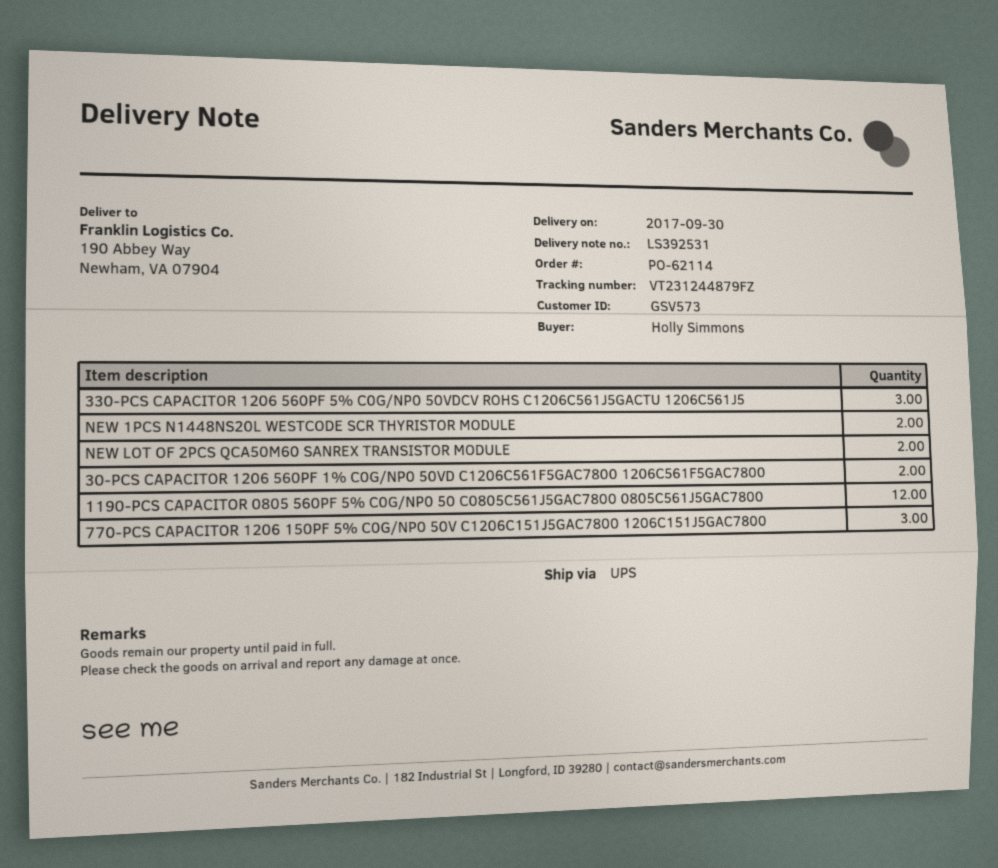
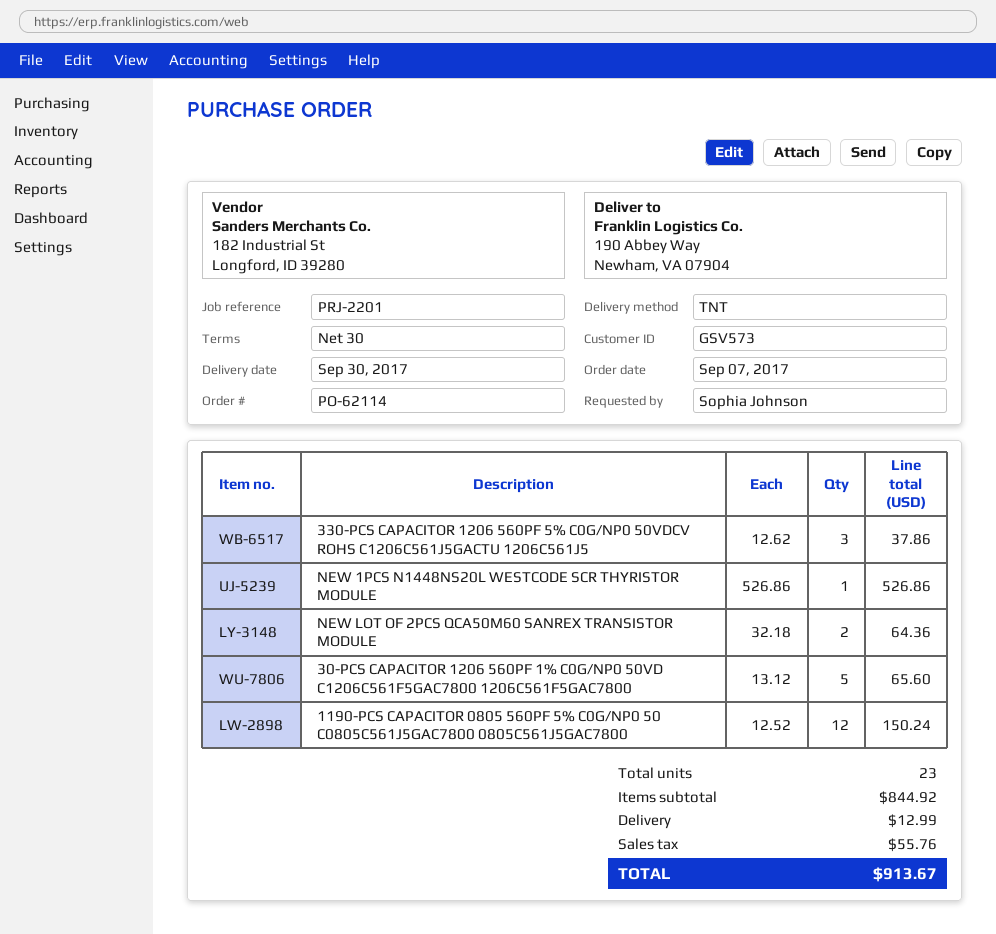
ordered by: Holly Simmons -> Sophia Johnson
shipping method: UPS -> TNT
NEW 1PCS N1448NS20L WESTCODE SCR THYRISTOR MODULE: 2 -> 1
30-PCS CAPACITOR 1206 560PF 1% C0G/NP0 50VD C1206C561F5GAC7800 1206C561F5GAC7800: 2 -> 5
770-PCS CAPACITOR 1206 150PF 5% C0G/NP0 50V C1206C151J5GAC7800 1206C151J5GAC7800: 3 -> none

